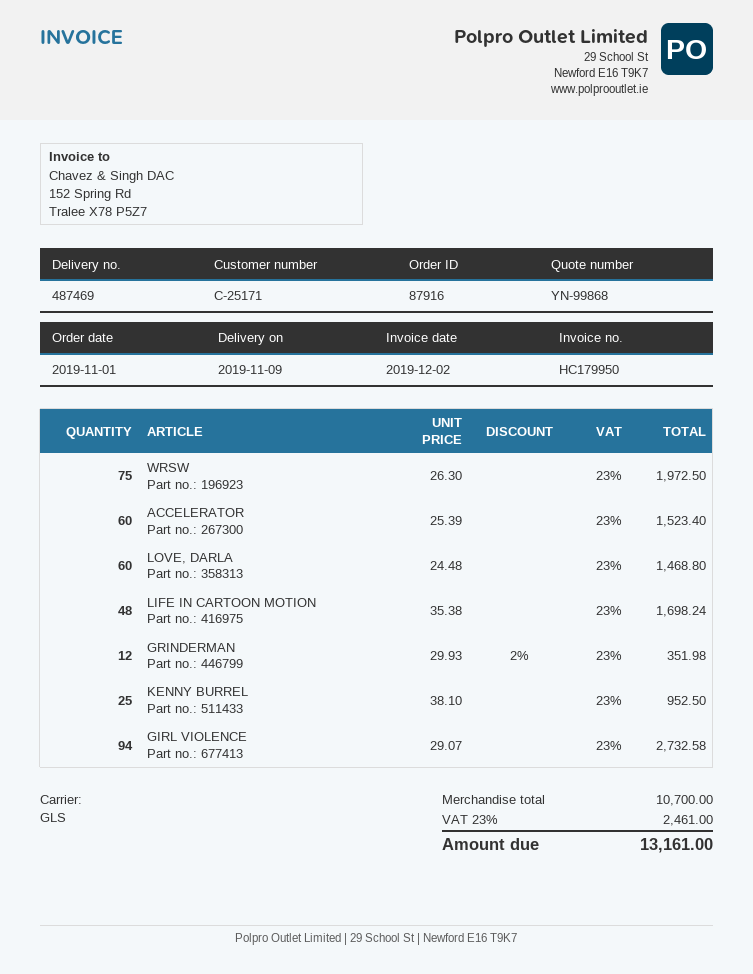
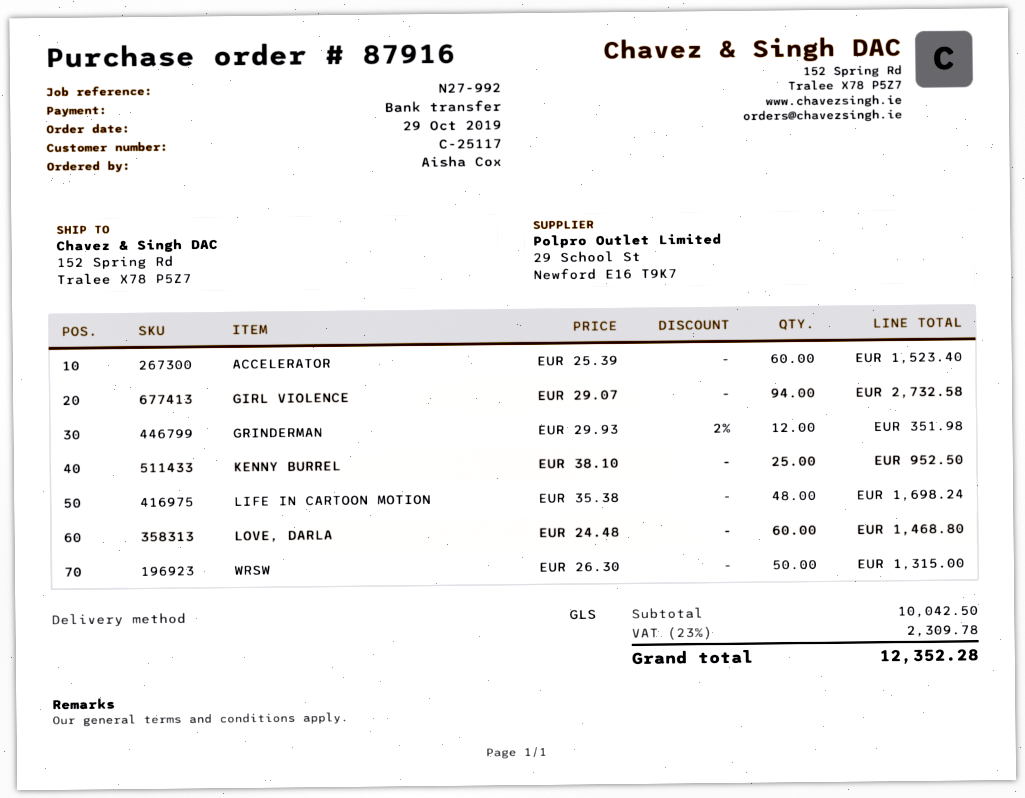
order date: 2019-11-01 -> 2019-10-29
customer number: C-25171 -> C-25117
WRSW: 75 x 26.30 = 1972.50 -> 50 x 26.30 = 1315.00
subtotal: 10700.00 -> 10042.50
tax: 23% = 2461.00 -> 23% = 2309.78
total: 13161.00 -> 12352.28

